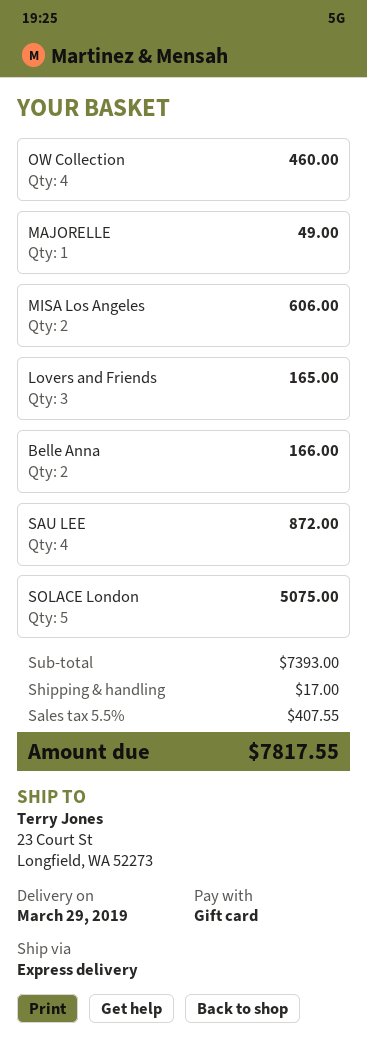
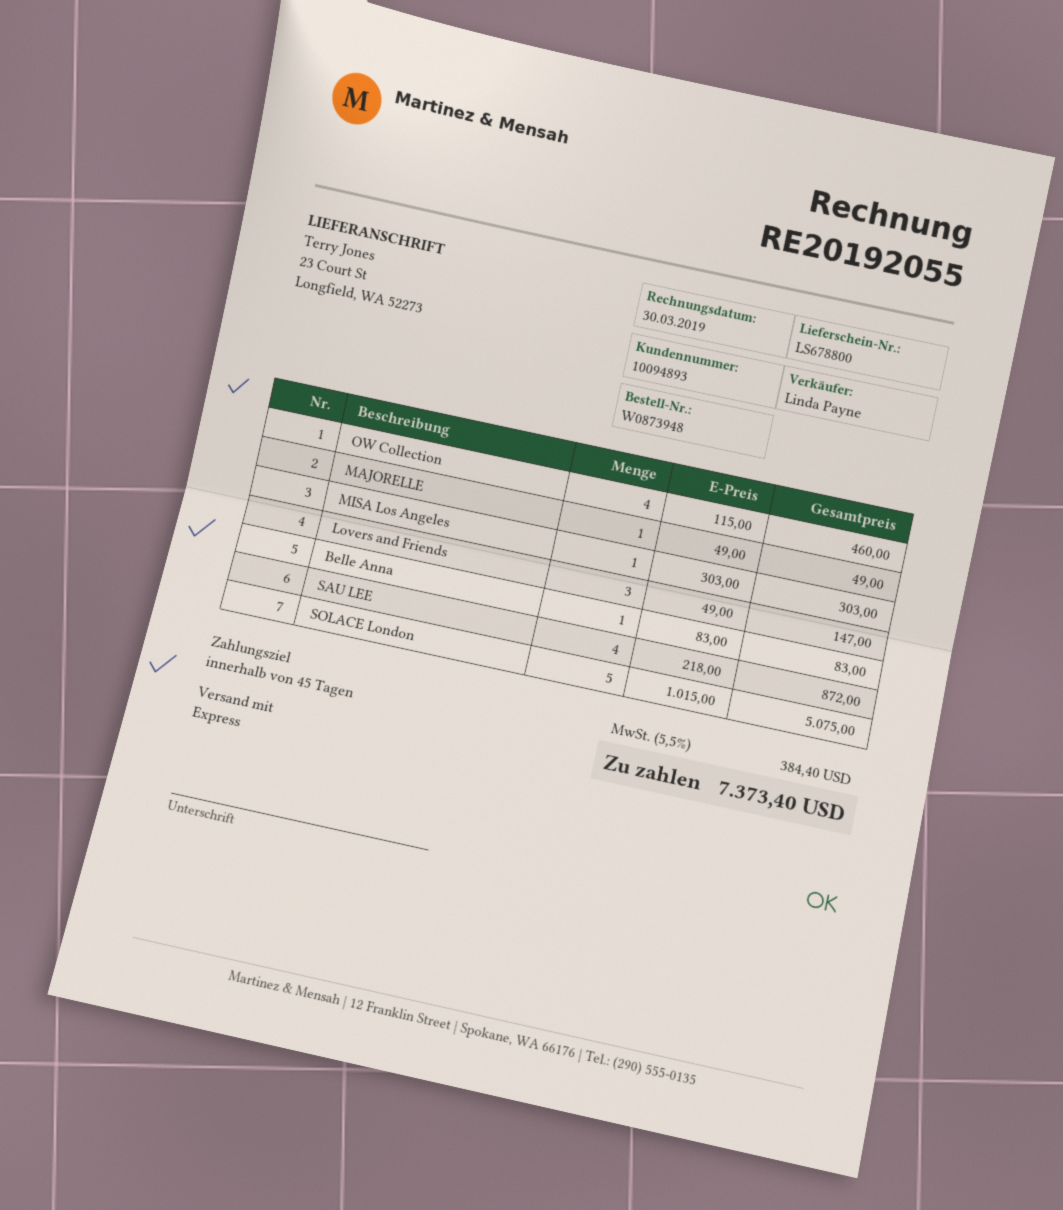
MISA Los Angeles: 2 for 606.00 -> 1 for 303.00
Lovers and Friends: 3 for 165.00 -> 3 for 147.00
Belle Anna: 2 for 166.00 -> 1 for 83.00
shipping: 17.00 -> none
tax: 5.5% = 407.55 -> 5.5% = 384.40
total: 7817.55 -> 7373.40

